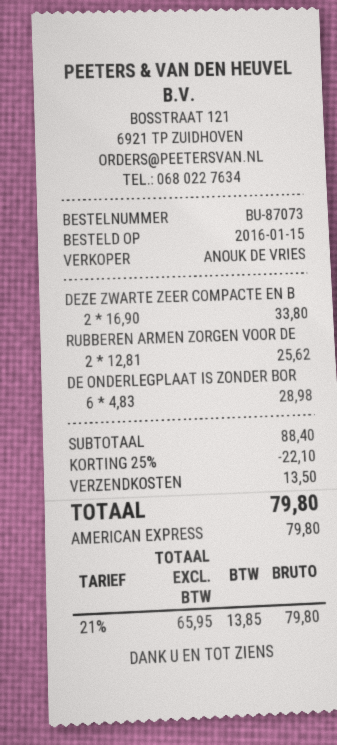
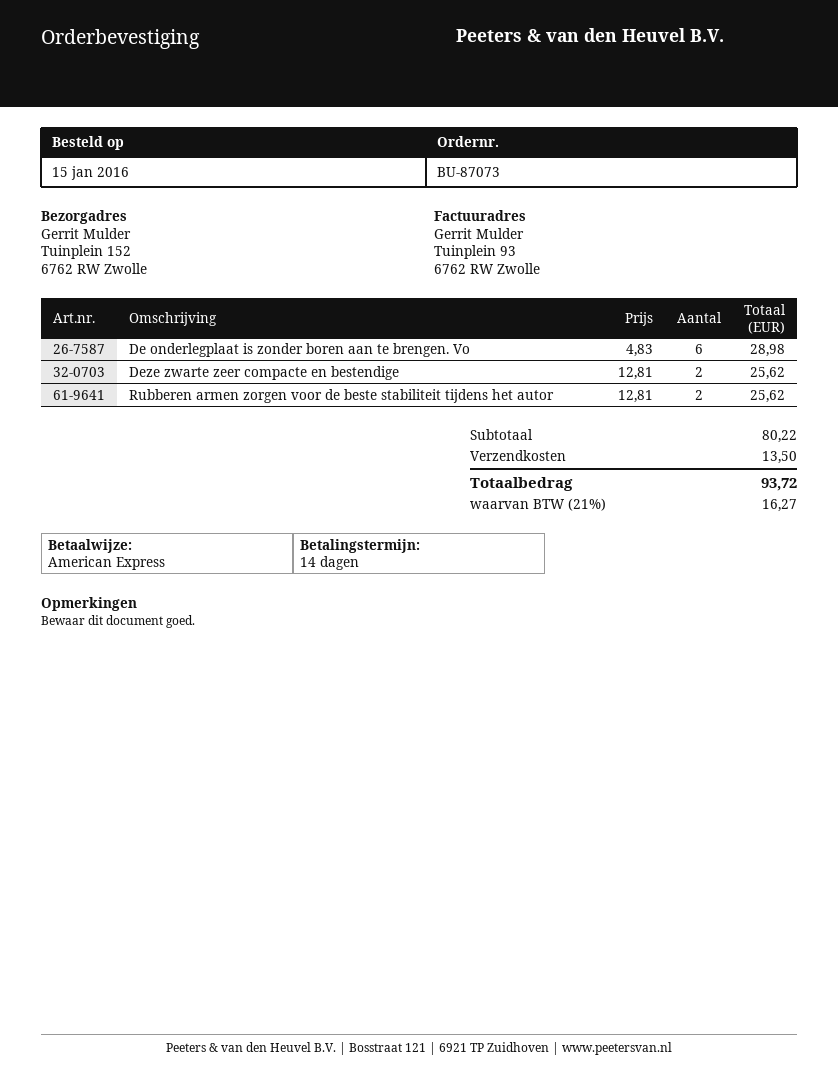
DEZE ZWARTE ZEER COMPACTE EN B: 2 x 16.90 = 33.80 -> 2 x 12.81 = 25.62
subtotal: 88.40 -> 80.22
discount: 25% = 22.10 -> none
tax: 21% = 13.85 -> 21% = 16.27
total: 79.80 -> 93.72

